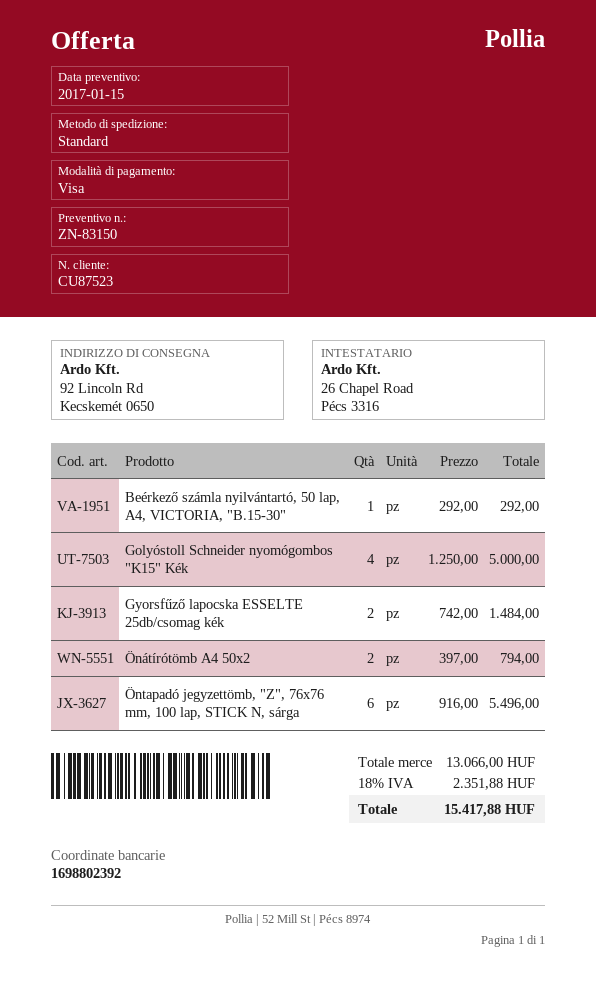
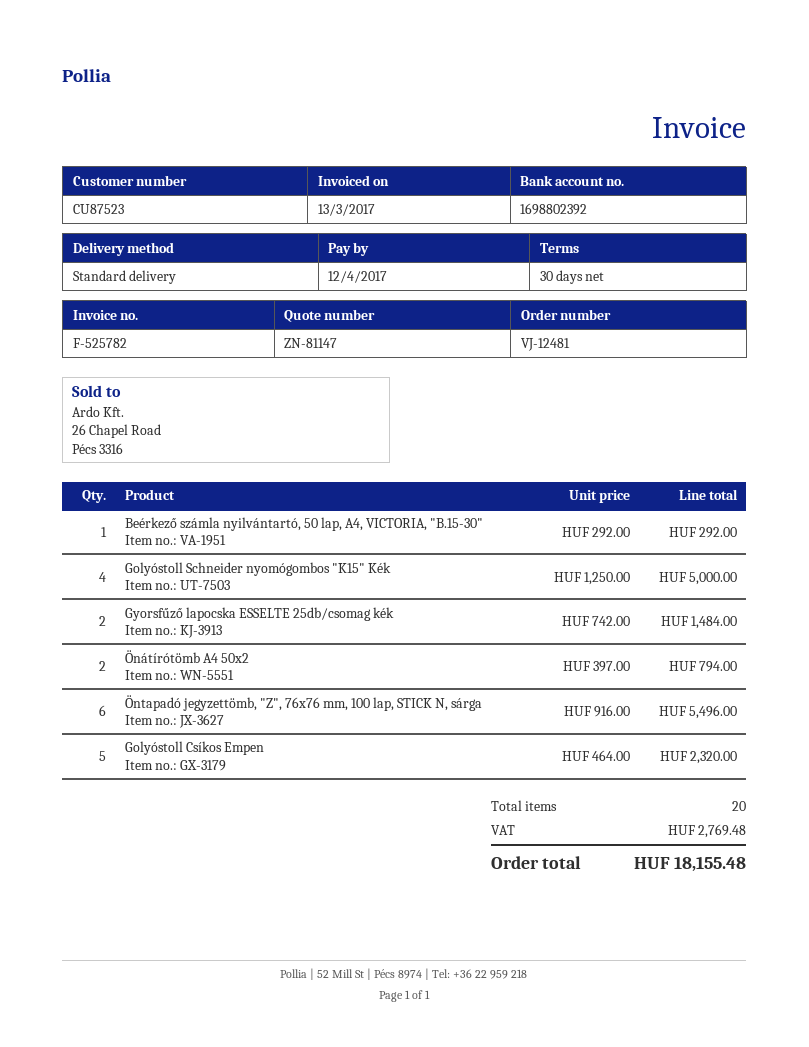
quote number: ZN-83150 -> ZN-81147
Golyóstoll Csíkos Empen: none -> 5 x 464.00 = 2320.00
tax: 2351.88 -> 2769.48
total: 15417.88 -> 18155.48

